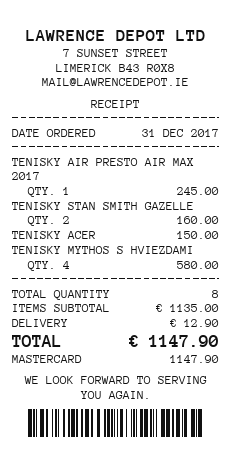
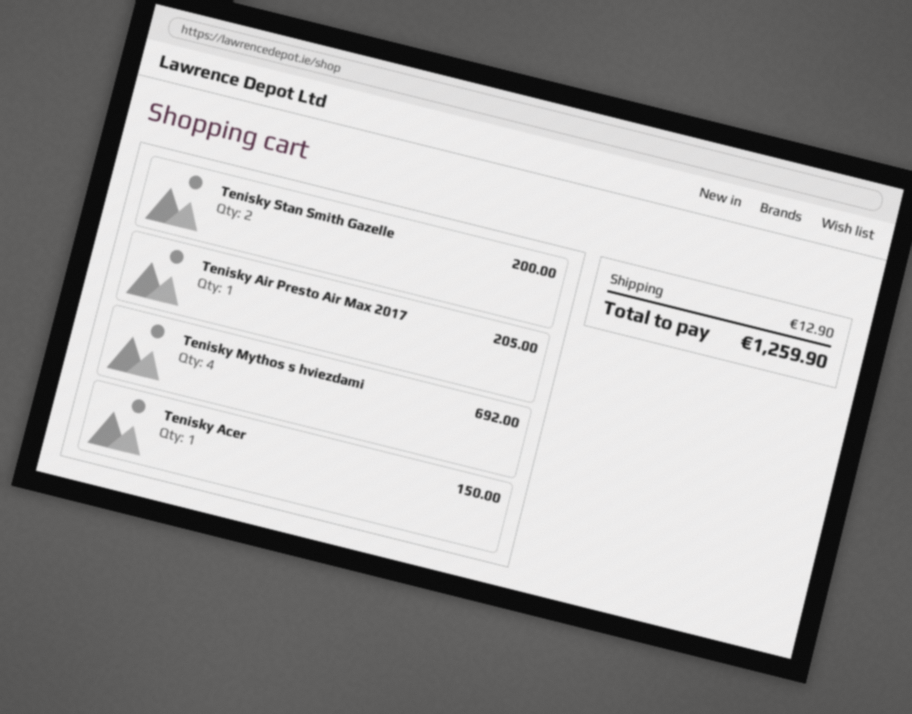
TENISKY AIR PRESTO AIR MAX 2017: 1 for 245.00 -> 1 for 205.00
TENISKY STAN SMITH GAZELLE: 2 for 160.00 -> 2 for 200.00
TENISKY MYTHOS S HVIEZDAMI: 4 for 580.00 -> 4 for 692.00
total: 1147.90 -> 1259.90

